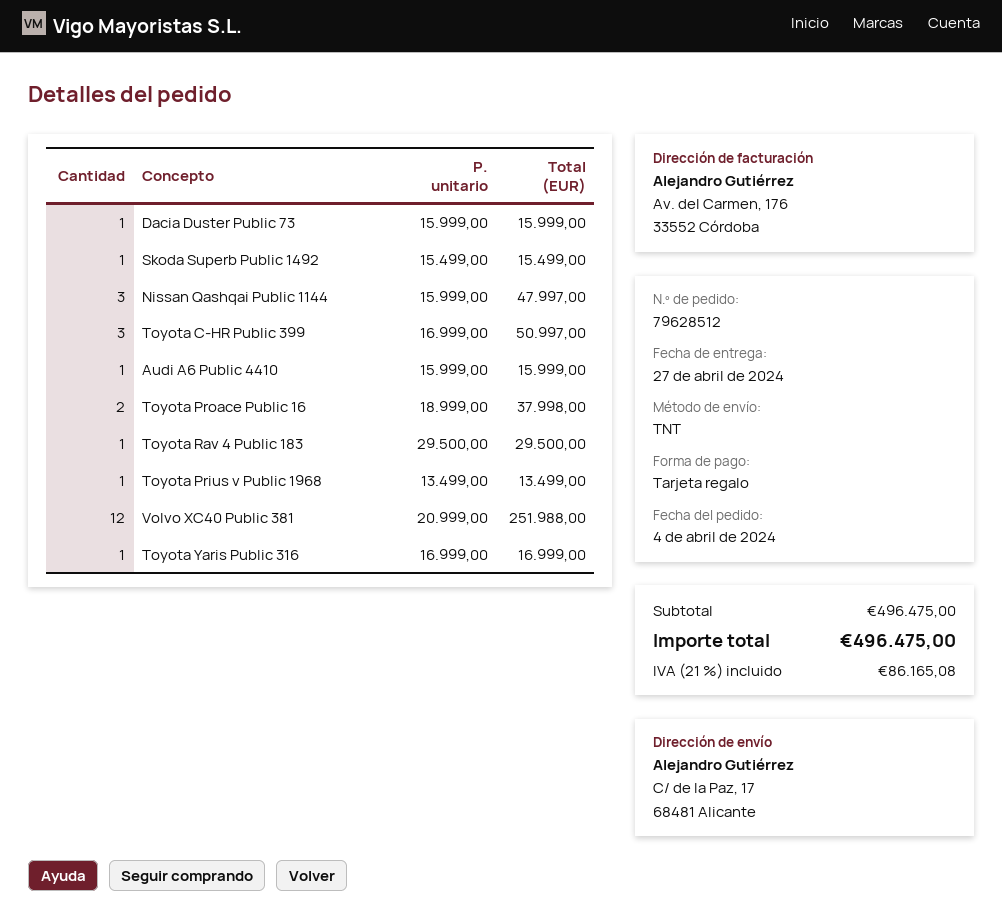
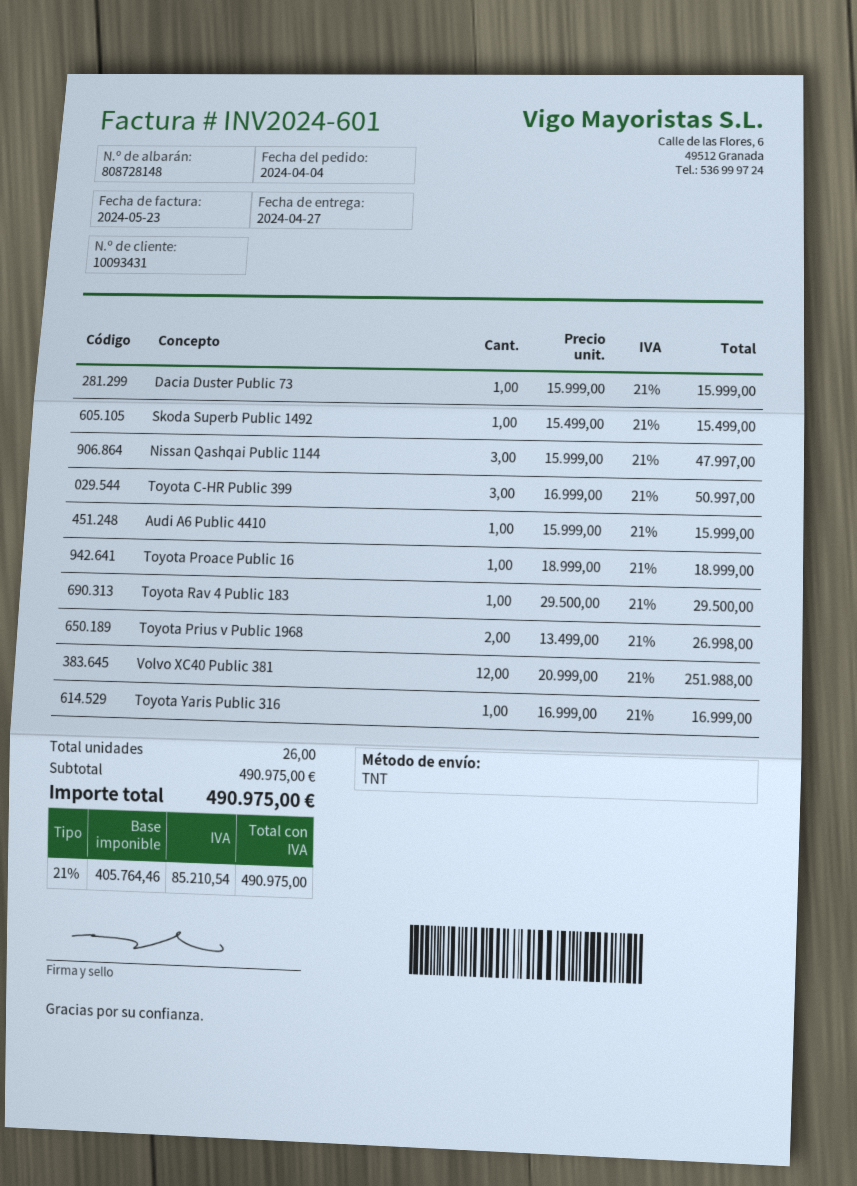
Toyota Proace Public 16: 2 x 18999.00 = 37998.00 -> 1 x 18999.00 = 18999.00
Toyota Prius v Public 1968: 1 x 13499.00 = 13499.00 -> 2 x 13499.00 = 26998.00
subtotal: 496475.00 -> 490975.00
tax: 21% = 86165.08 -> 21% = 85210.54
total: 496475.00 -> 490975.00

